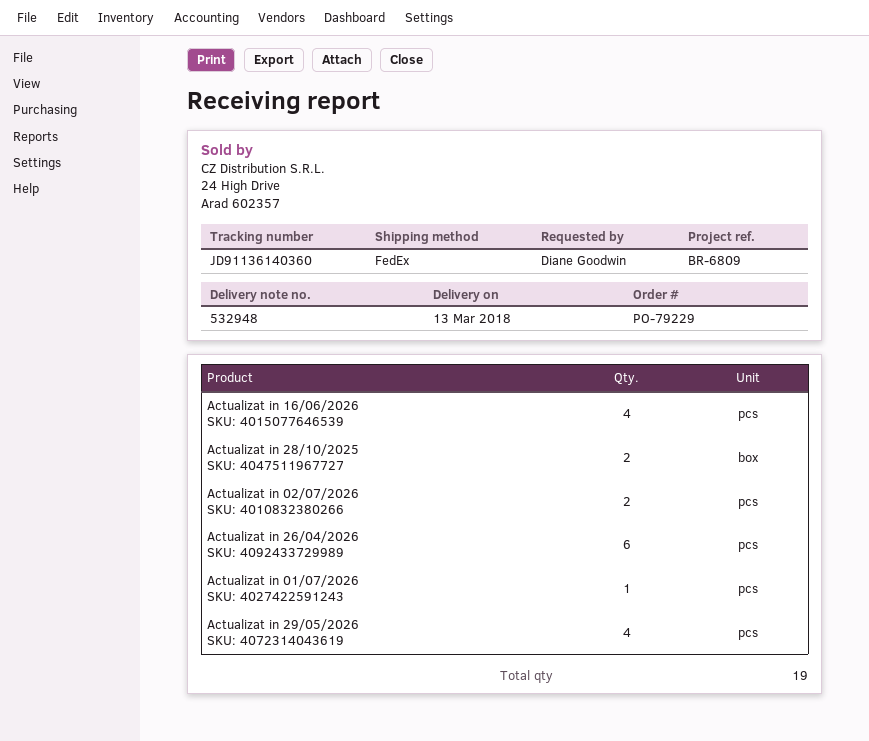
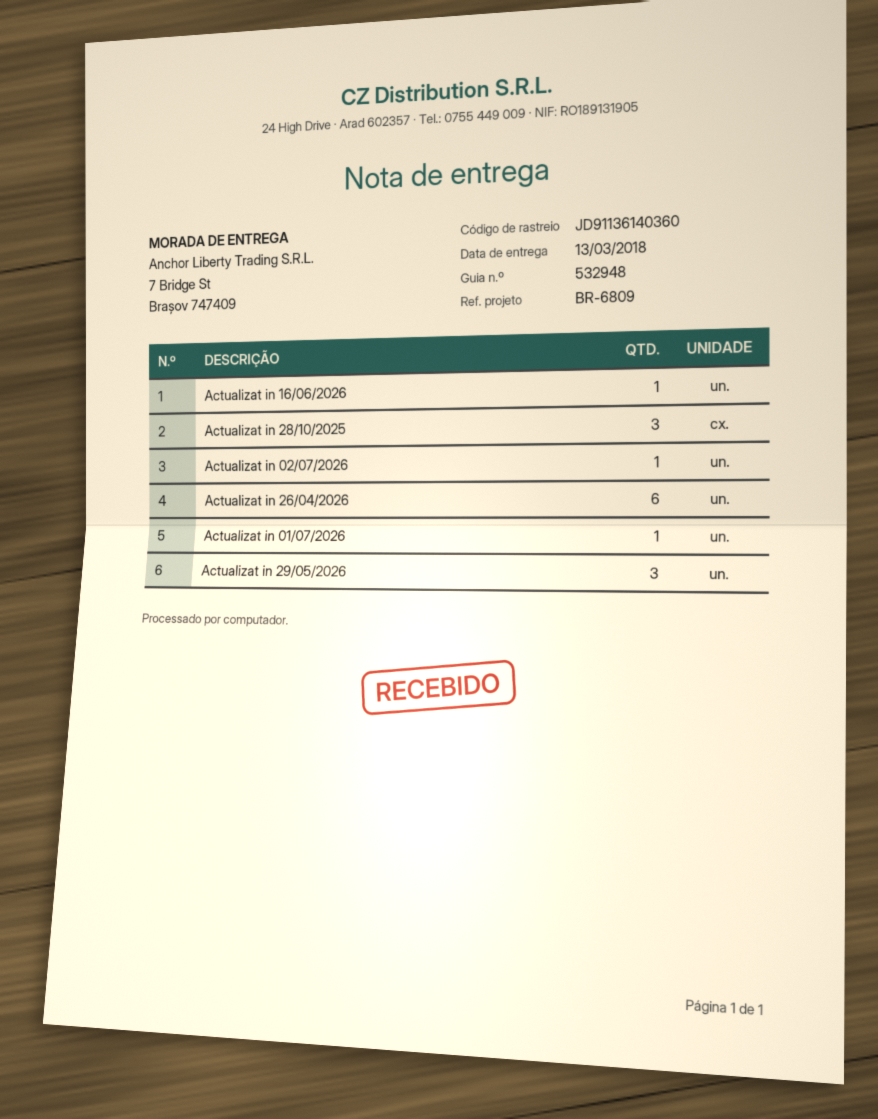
Actualizat in 16/06/2026: 4 -> 1
Actualizat in 28/10/2025: 2 -> 3
Actualizat in 02/07/2026: 2 -> 1
Actualizat in 29/05/2026: 4 -> 3

